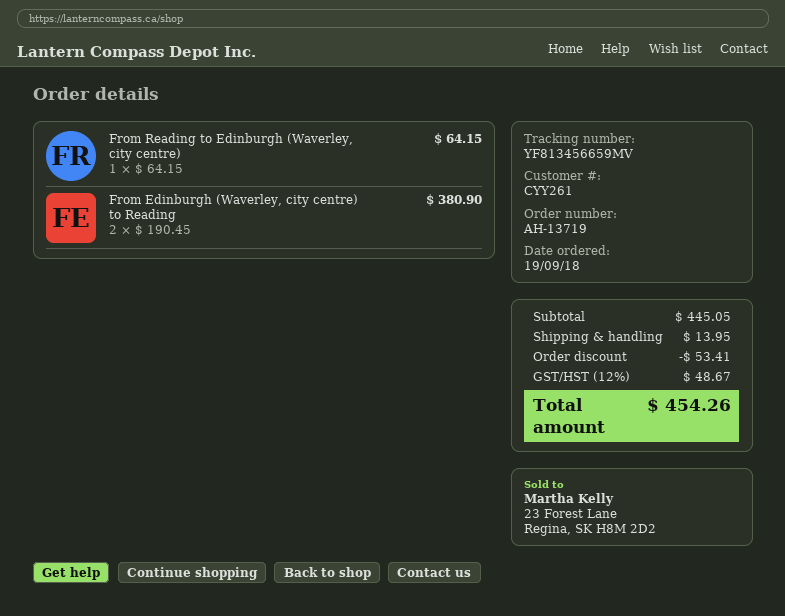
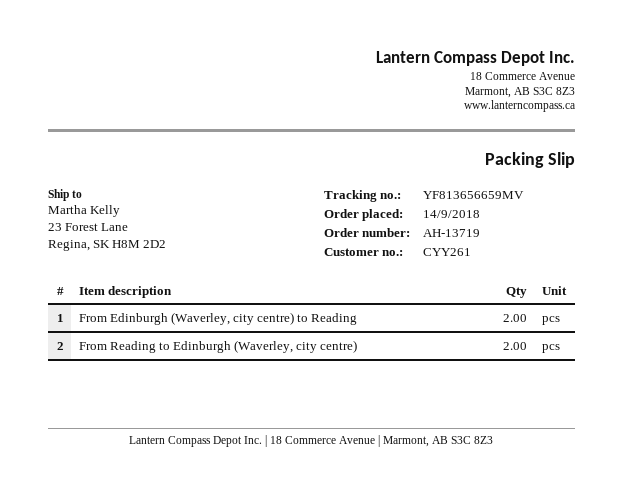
order date: 2018-09-19 -> 2018-09-14
tracking number: YF813456659MV -> YF813656659MV
From Reading to Edinburgh (Waverley, city centre): 1 -> 2

